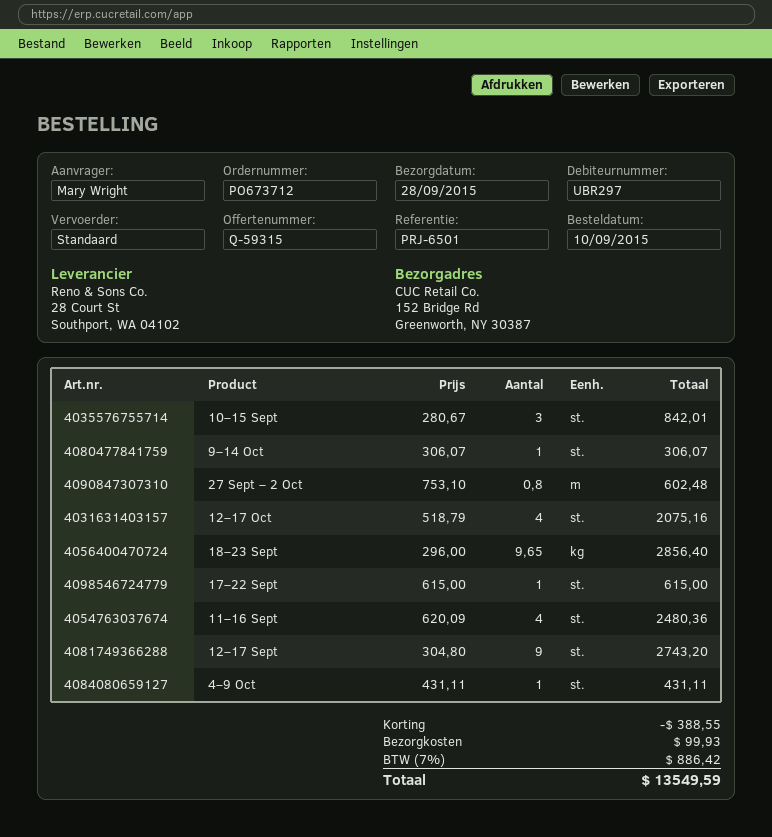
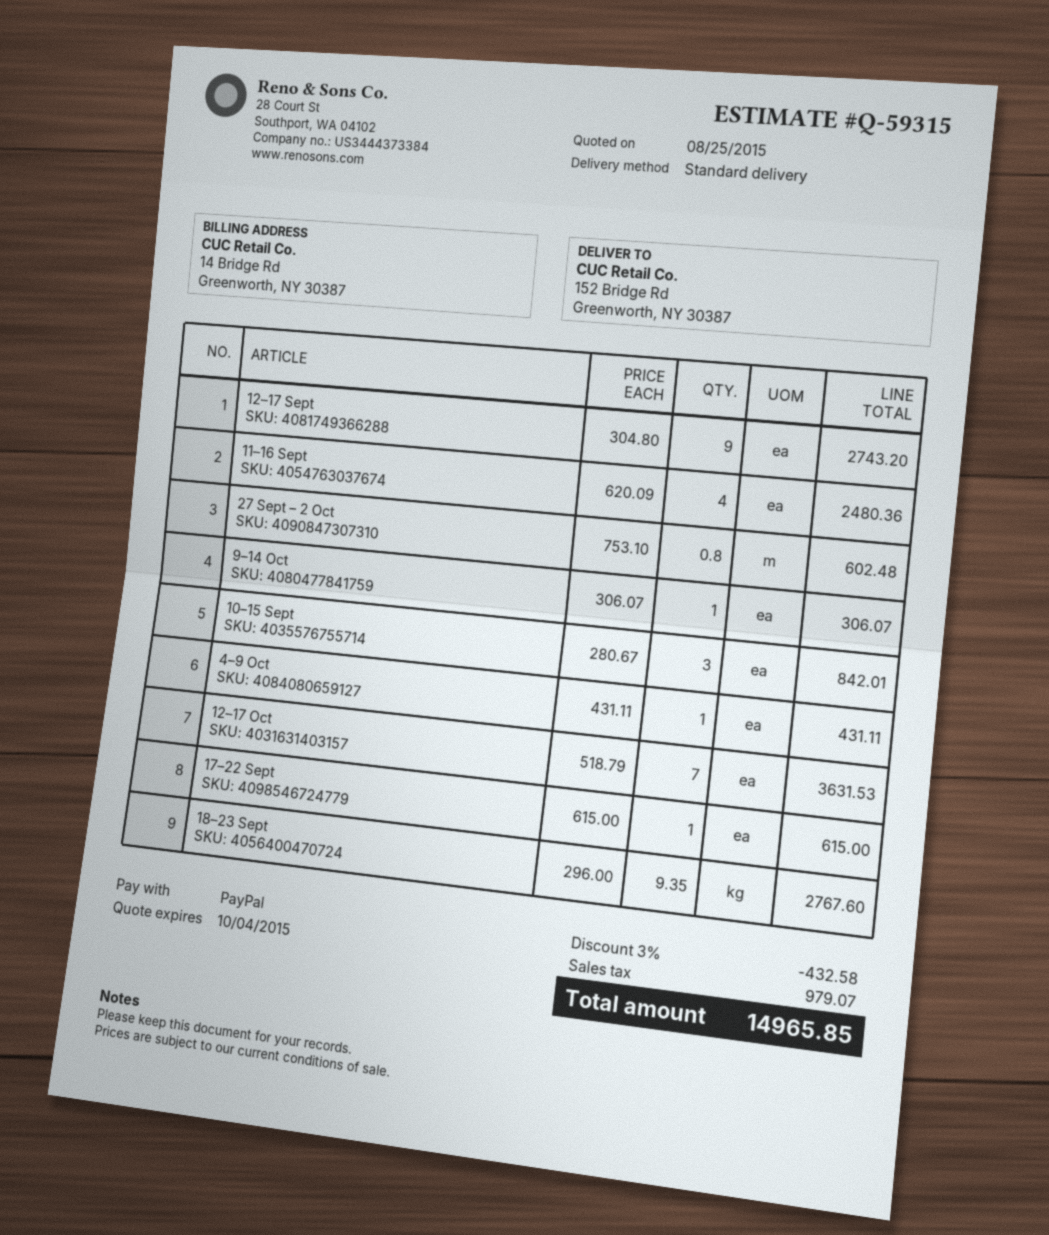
12–17 Oct: 4 x 518.79 = 2075.16 -> 7 x 518.79 = 3631.53
18–23 Sept: 9.65 x 296.00 = 2856.40 -> 9.35 x 296.00 = 2767.60
discount: 388.55 -> 432.58
shipping: 99.93 -> none
tax: 886.42 -> 979.07
total: 13549.59 -> 14965.85

